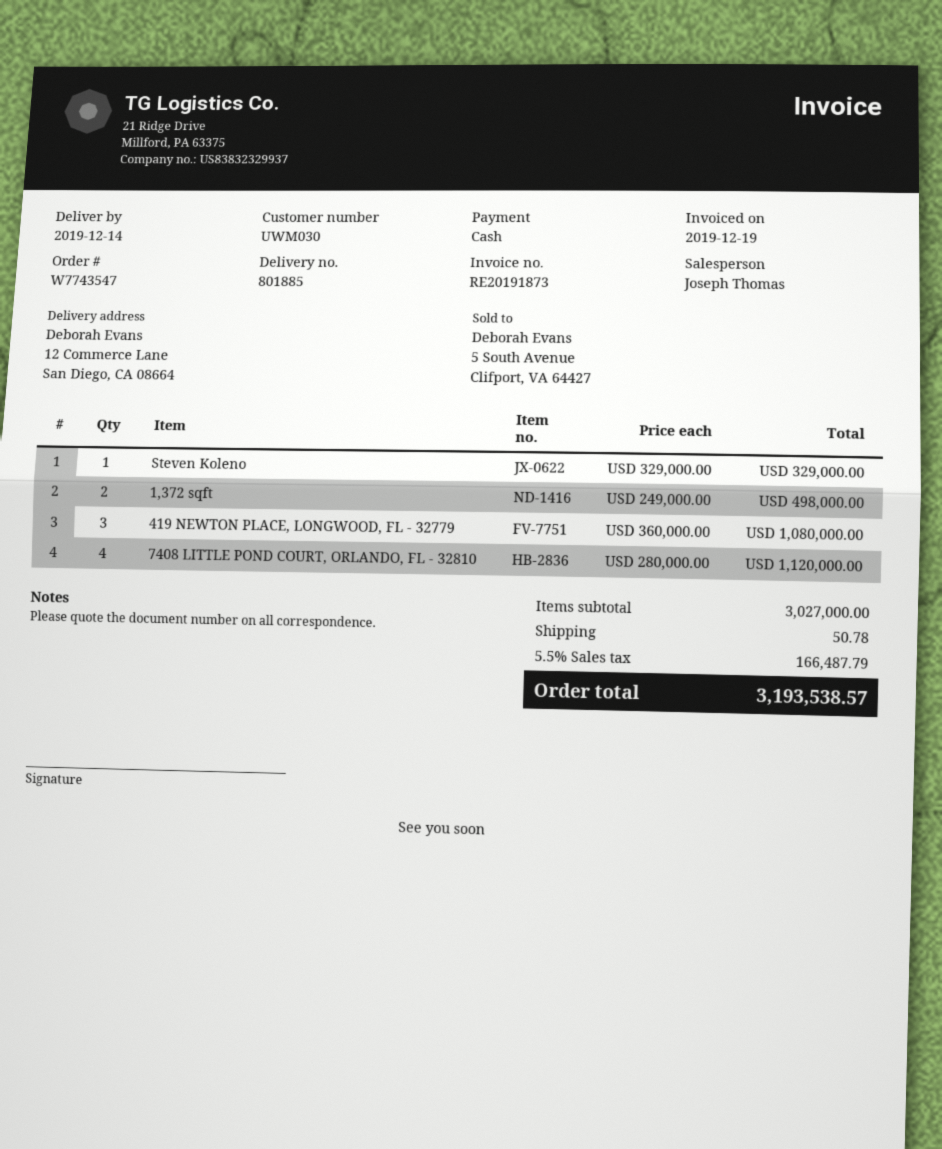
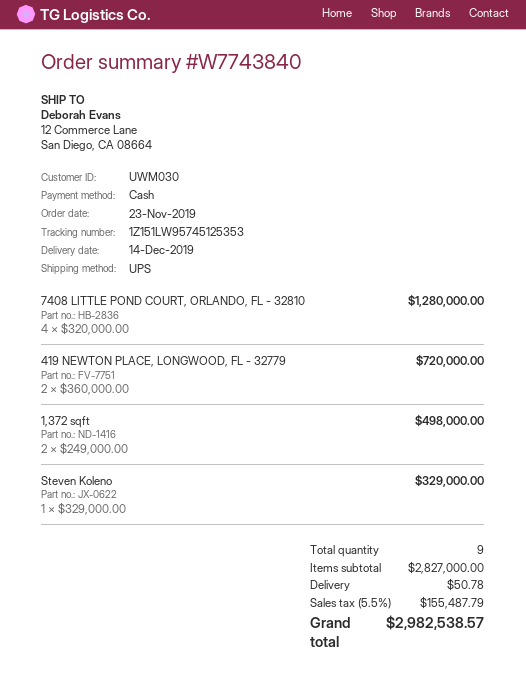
order number: W7743547 -> W7743840
419 NEWTON PLACE, LONGWOOD, FL - 32779: 3 x 360000.00 = 1080000.00 -> 2 x 360000.00 = 720000.00
7408 LITTLE POND COURT, ORLANDO, FL - 32810: 4 x 280000.00 = 1120000.00 -> 4 x 320000.00 = 1280000.00
subtotal: 3027000.00 -> 2827000.00
tax: 5.5% = 166487.79 -> 5.5% = 155487.79
total: 3193538.57 -> 2982538.57

